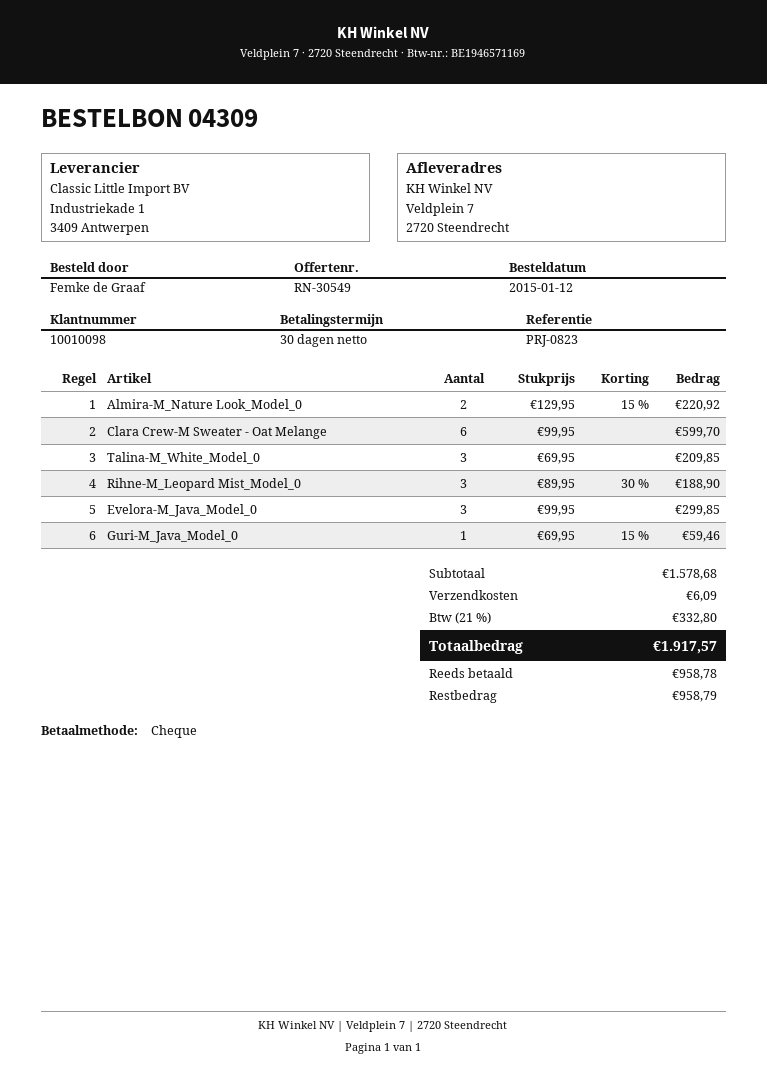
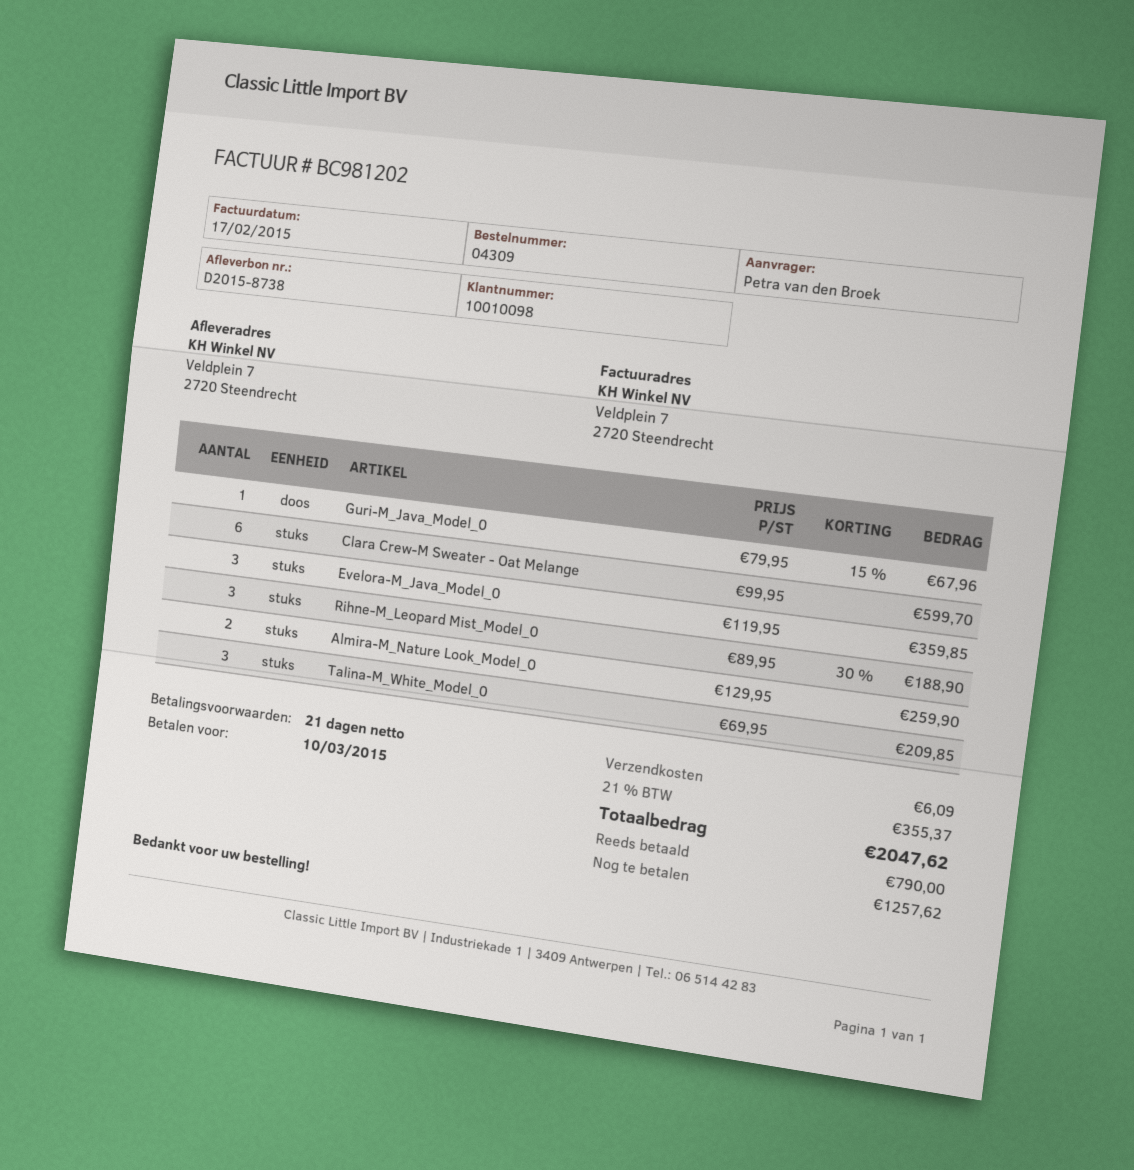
payment terms: 30 days -> 21 days
ordered by: Femke de Graaf -> Petra van den Broek
Almira-M_Nature Look_Model_0: 2 x 129.95 - 15% = 220.92 -> 2 x 129.95 = 259.90
Evelora-M_Java_Model_0: 3 x 99.95 = 299.85 -> 3 x 119.95 = 359.85
Guri-M_Java_Model_0: 1 x 69.95 - 15% = 59.46 -> 1 x 79.95 - 15% = 67.96
tax: 21% = 332.80 -> 21% = 355.37
total: 1917.57 -> 2047.62
deposit: 958.78 -> 790.00
balance: 958.79 -> 1257.62

